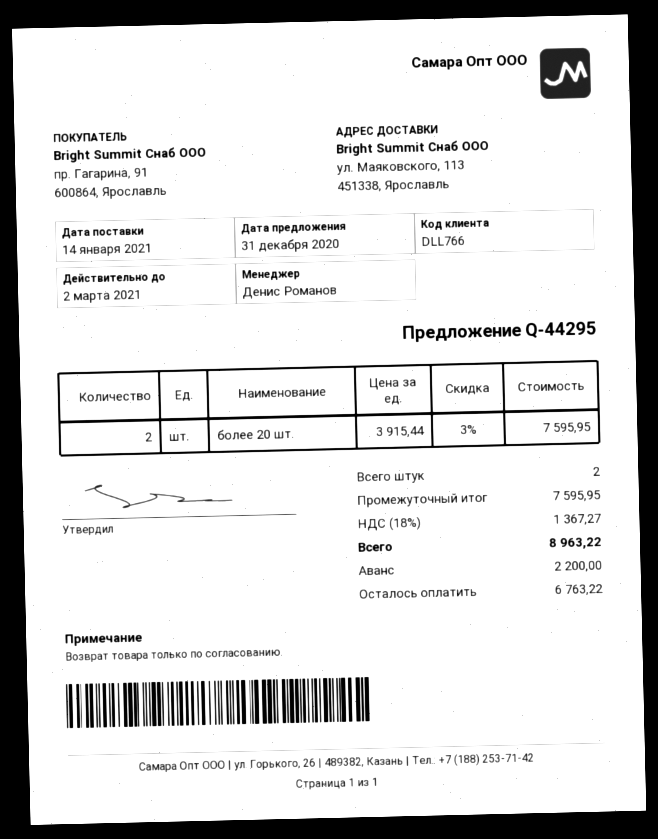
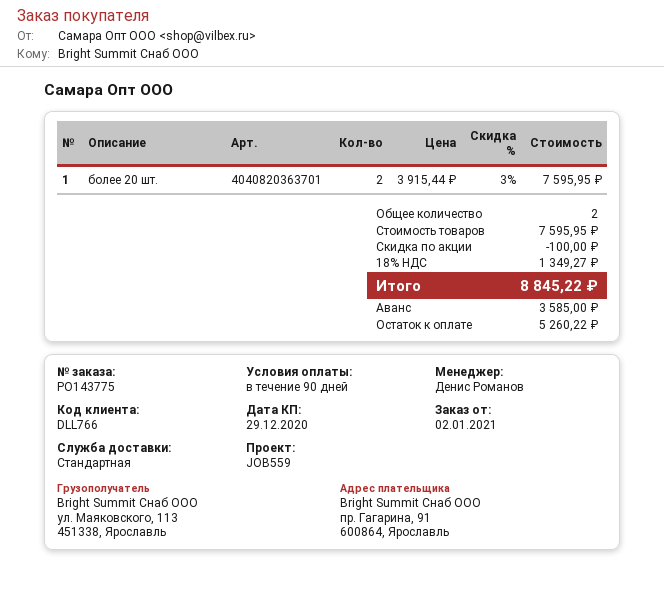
quote date: 2020-12-31 -> 2020-12-29
discount: none -> 100.00
tax: 18% = 1367.27 -> 18% = 1349.27
total: 8963.22 -> 8845.22
deposit: 2200.00 -> 3585.00
balance: 6763.22 -> 5260.22

